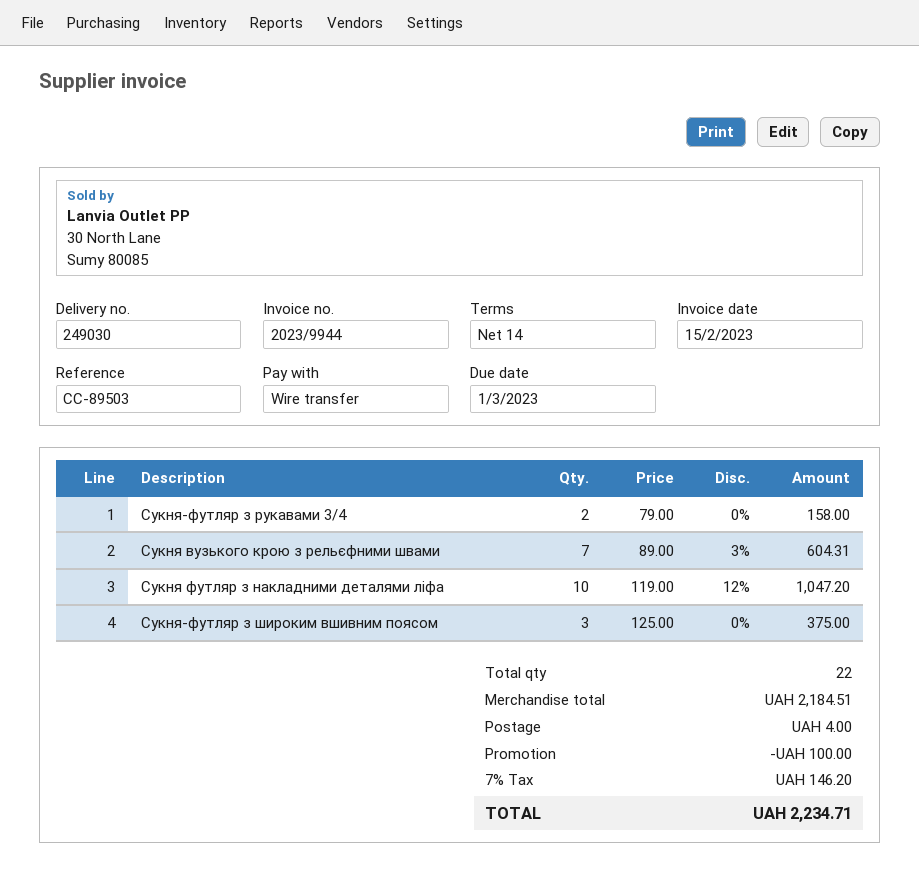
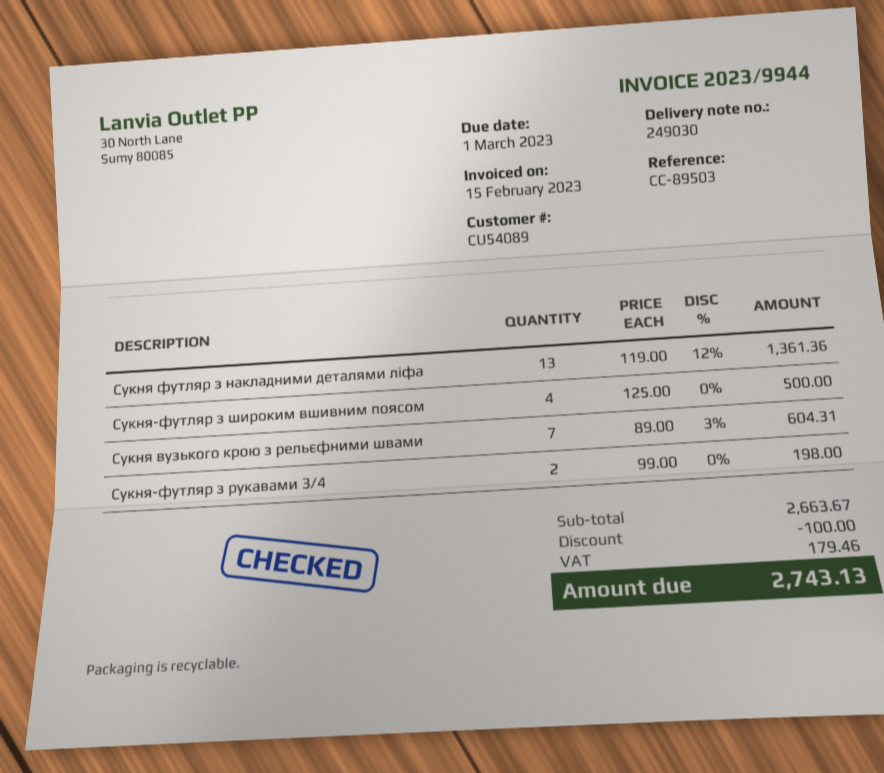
Сукня-футляр з рукавами 3/4: 2 x 79.00 = 158.00 -> 2 x 99.00 = 198.00
Сукня футляр з накладними деталями ліфа: 10 x 119.00 - 12% = 1047.20 -> 13 x 119.00 - 12% = 1361.36
Сукня-футляр з широким вшивним поясом: 3 x 125.00 = 375.00 -> 4 x 125.00 = 500.00
subtotal: 2184.51 -> 2663.67
shipping: 4.00 -> none
tax: 146.20 -> 179.46
total: 2234.71 -> 2743.13

